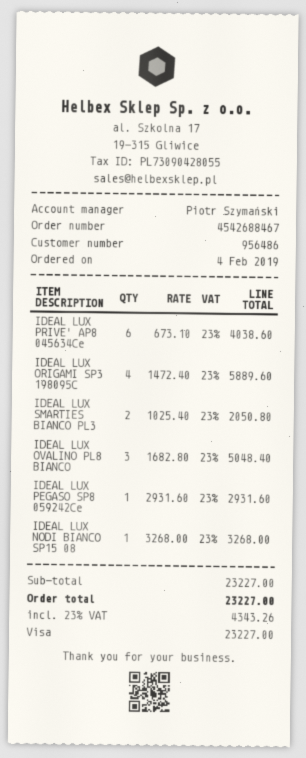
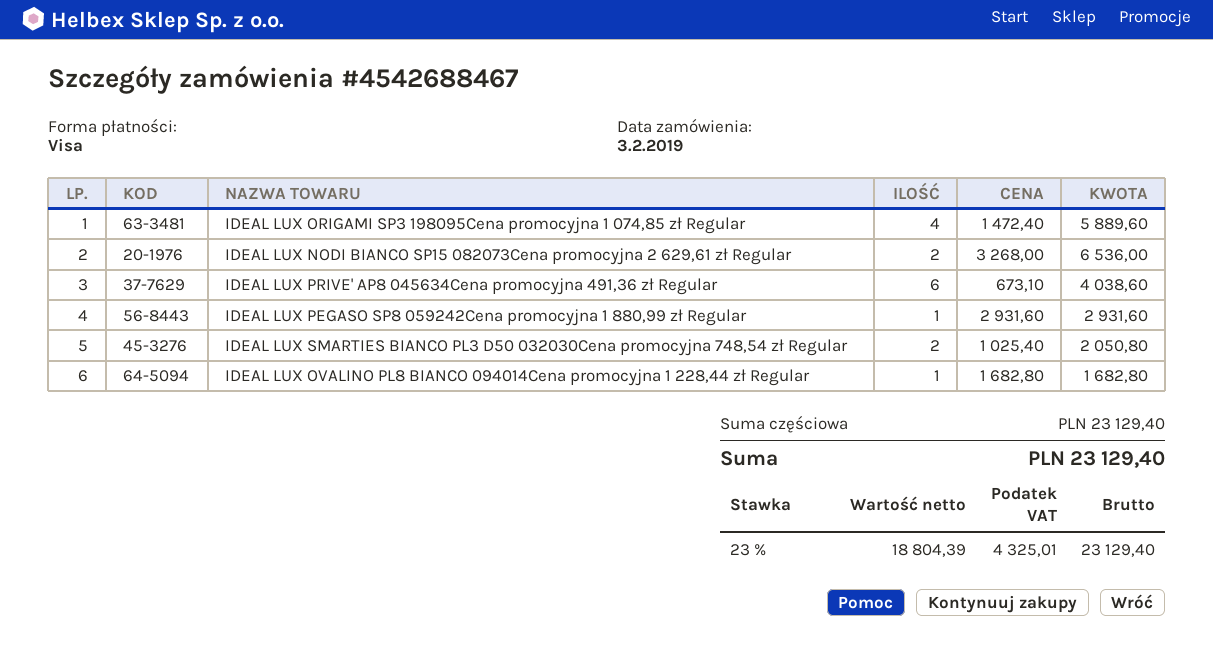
order date: 2019-02-04 -> 2019-02-03
IDEAL LUX OVALINO PL8 BIANCO: 3 x 1682.80 = 5048.40 -> 1 x 1682.80 = 1682.80
IDEAL LUX NODI BIANCO SP15 08: 1 x 3268.00 = 3268.00 -> 2 x 3268.00 = 6536.00
subtotal: 23227.00 -> 23129.40
tax: 23% = 4343.26 -> 23% = 4325.01
total: 23227.00 -> 23129.40

